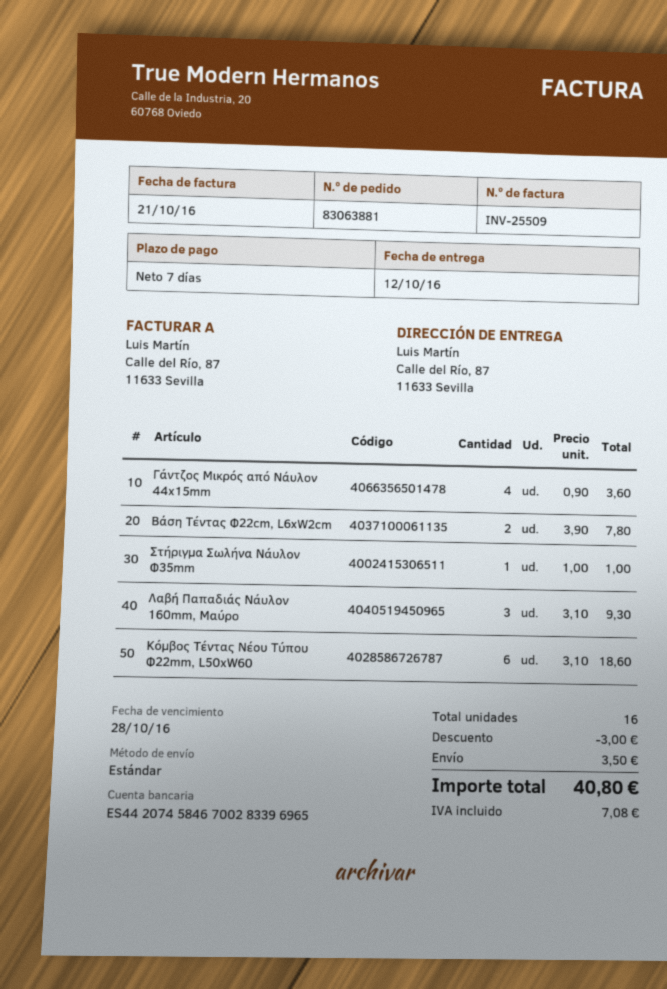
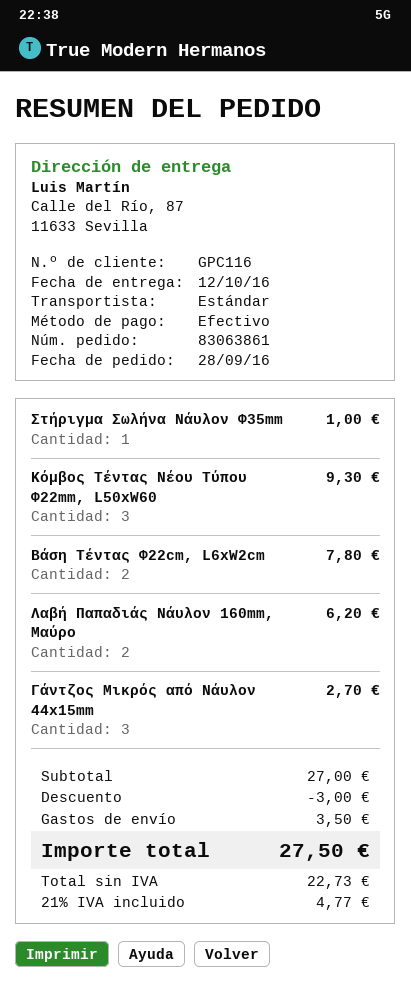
order number: 83063881 -> 83063861
Γάντζος Μικρός από Νάυλον 44x15mm: 4 for 3.60 -> 3 for 2.70
Λαβή Παπαδιάς Νάυλον 160mm, Μαύρο: 3 for 9.30 -> 2 for 6.20
Κόμβος Τέντας Νέου Τύπου Φ22mm, L50xW60: 6 for 18.60 -> 3 for 9.30
tax: 7.08 -> 4.77
total: 40.80 -> 27.50

